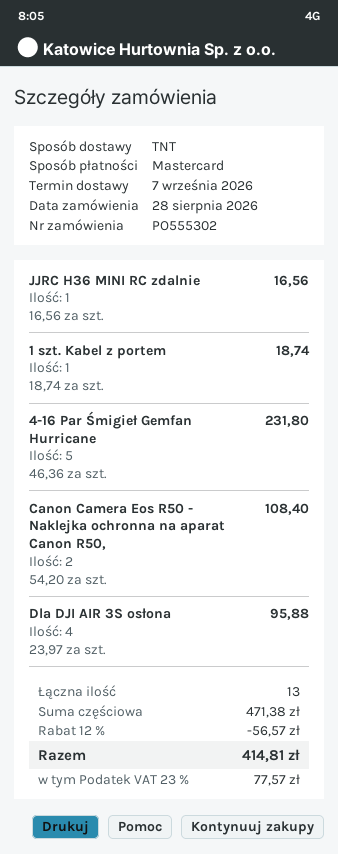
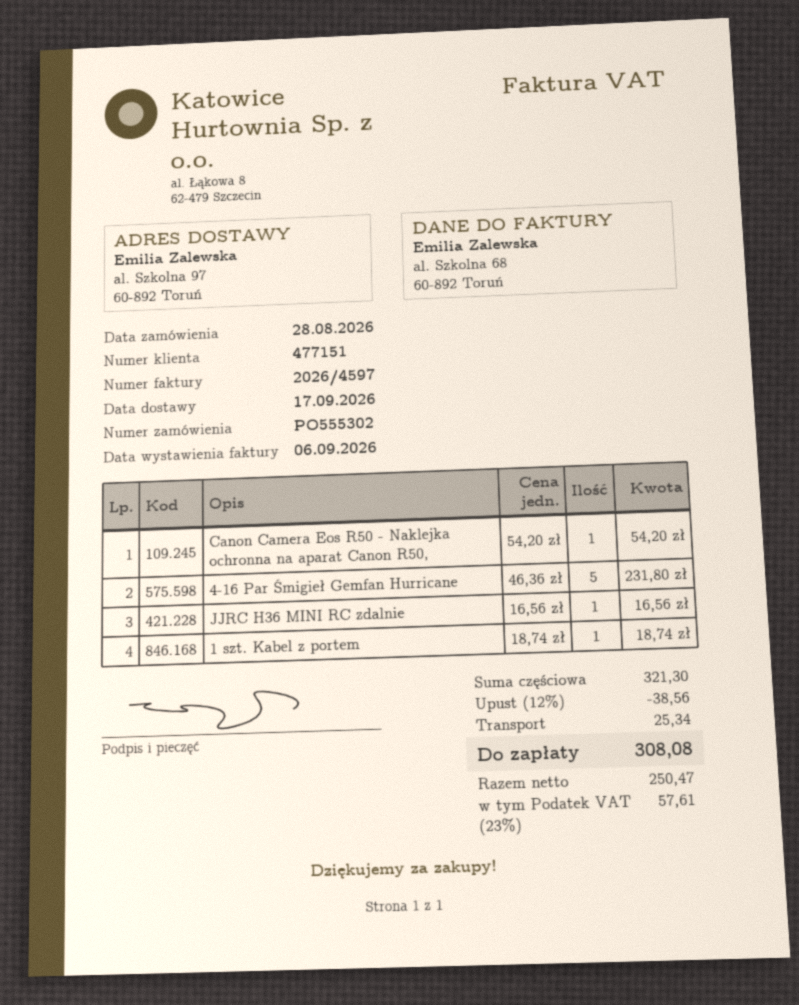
delivery date: 2026-09-07 -> 2026-09-17
Canon Camera Eos R50 - Naklejka ochronna na aparat Canon R50,: 2 x 54.20 = 108.40 -> 1 x 54.20 = 54.20
Dla DJI AIR 3S osłona: 4 x 23.97 = 95.88 -> none
subtotal: 471.38 -> 321.30
discount: 12% = 56.57 -> 12% = 38.56
shipping: none -> 25.34
tax: 23% = 77.57 -> 23% = 57.61
total: 414.81 -> 308.08

